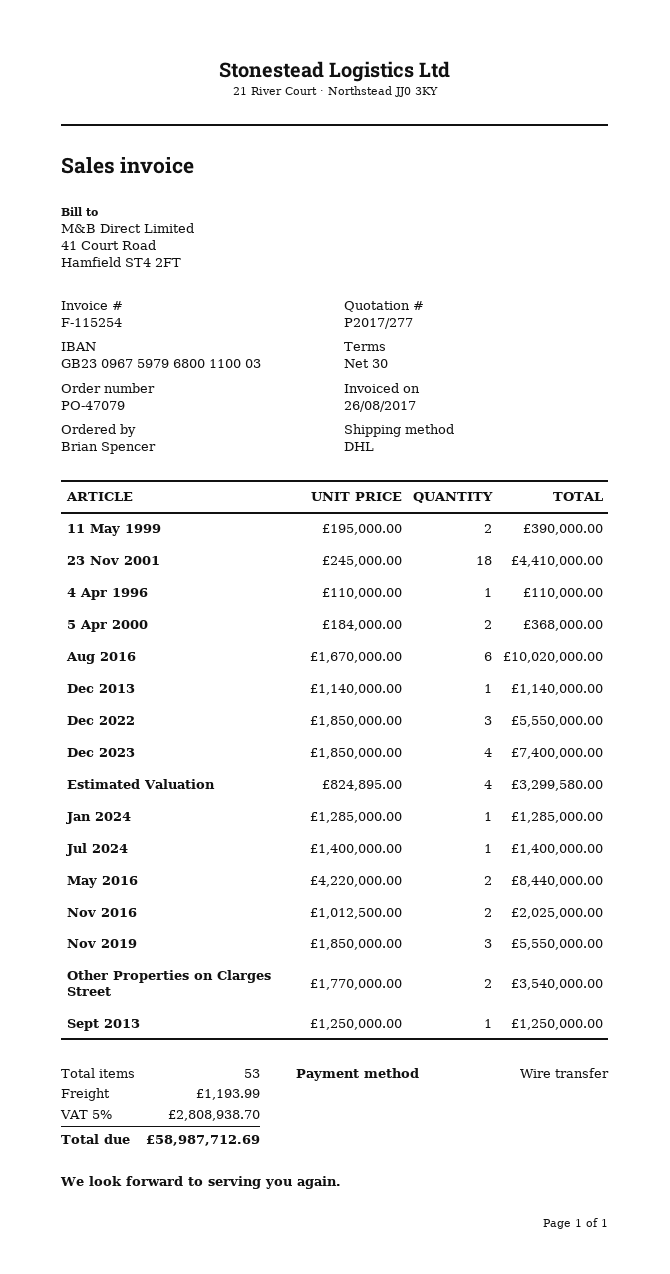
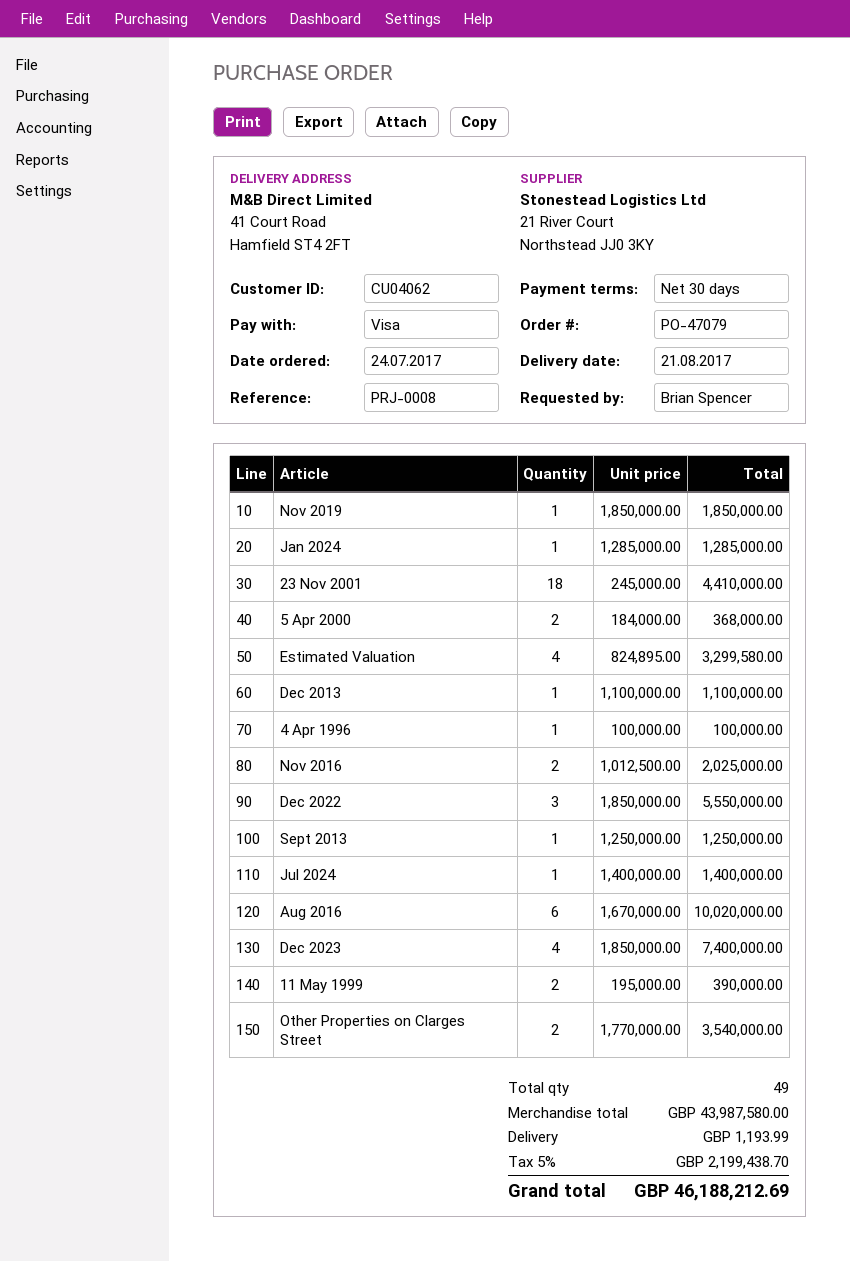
payment method: bank transfer -> Visa
4 Apr 1996: 1 x 110000.00 = 110000.00 -> 1 x 100000.00 = 100000.00
Dec 2013: 1 x 1140000.00 = 1140000.00 -> 1 x 1100000.00 = 1100000.00
May 2016: 2 x 4220000.00 = 8440000.00 -> none
Nov 2019: 3 x 1850000.00 = 5550000.00 -> 1 x 1850000.00 = 1850000.00
total quantity: 53 -> 49
tax: 5% = 2808938.70 -> 5% = 2199438.70
total: 58987712.69 -> 46188212.69

